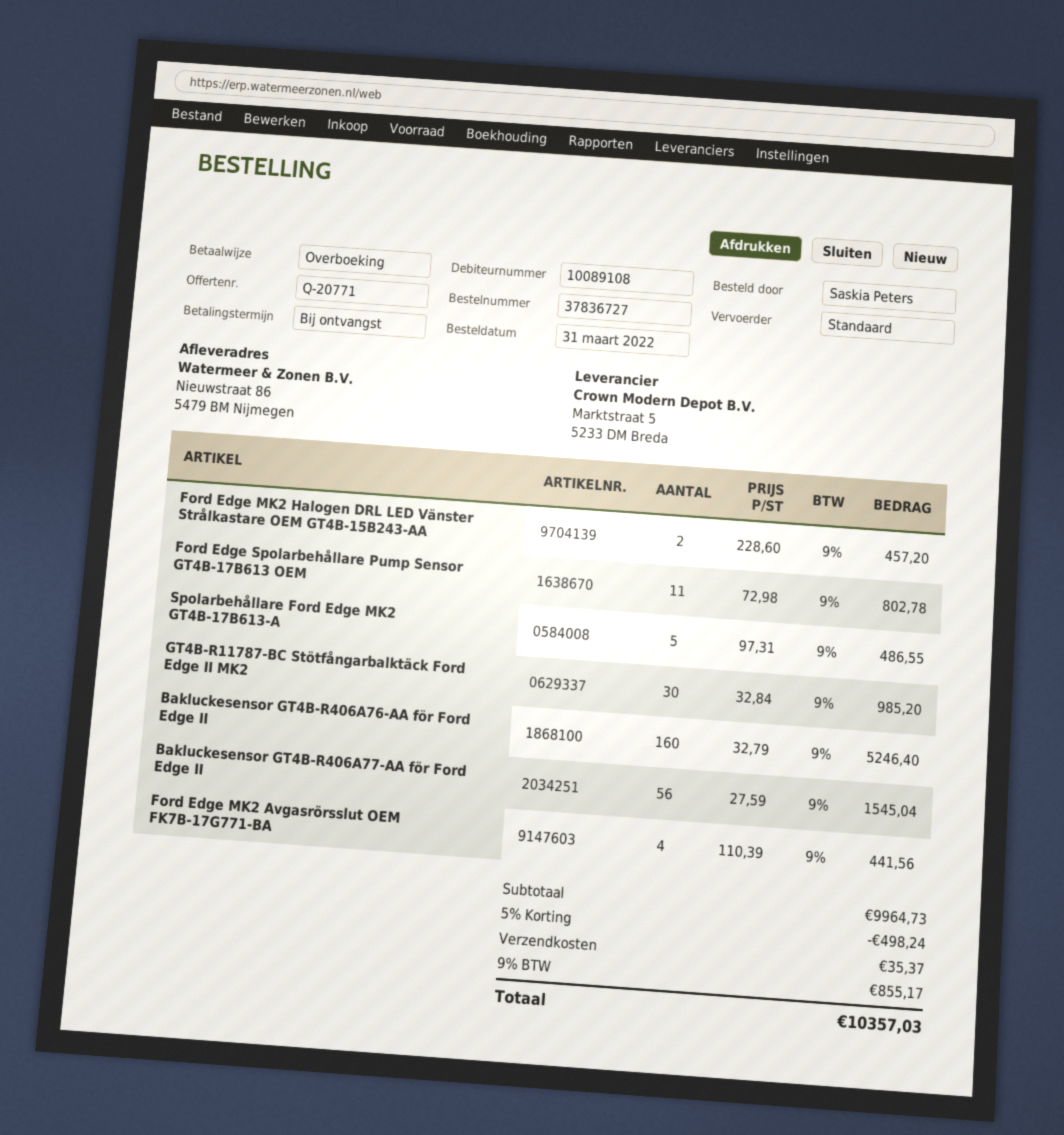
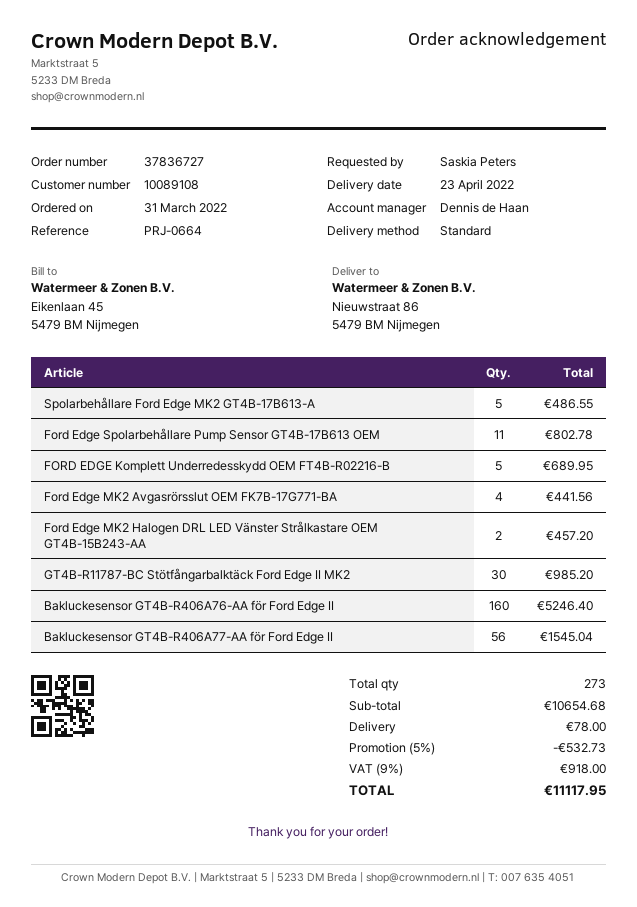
FORD EDGE Komplett Underredesskydd OEM FT4B-R02216-B: none -> 5 for 689.95
subtotal: 9964.73 -> 10654.68
discount: 5% = 498.24 -> 5% = 532.73
shipping: 35.37 -> 78.00
tax: 9% = 855.17 -> 9% = 918.00
total: 10357.03 -> 11117.95

